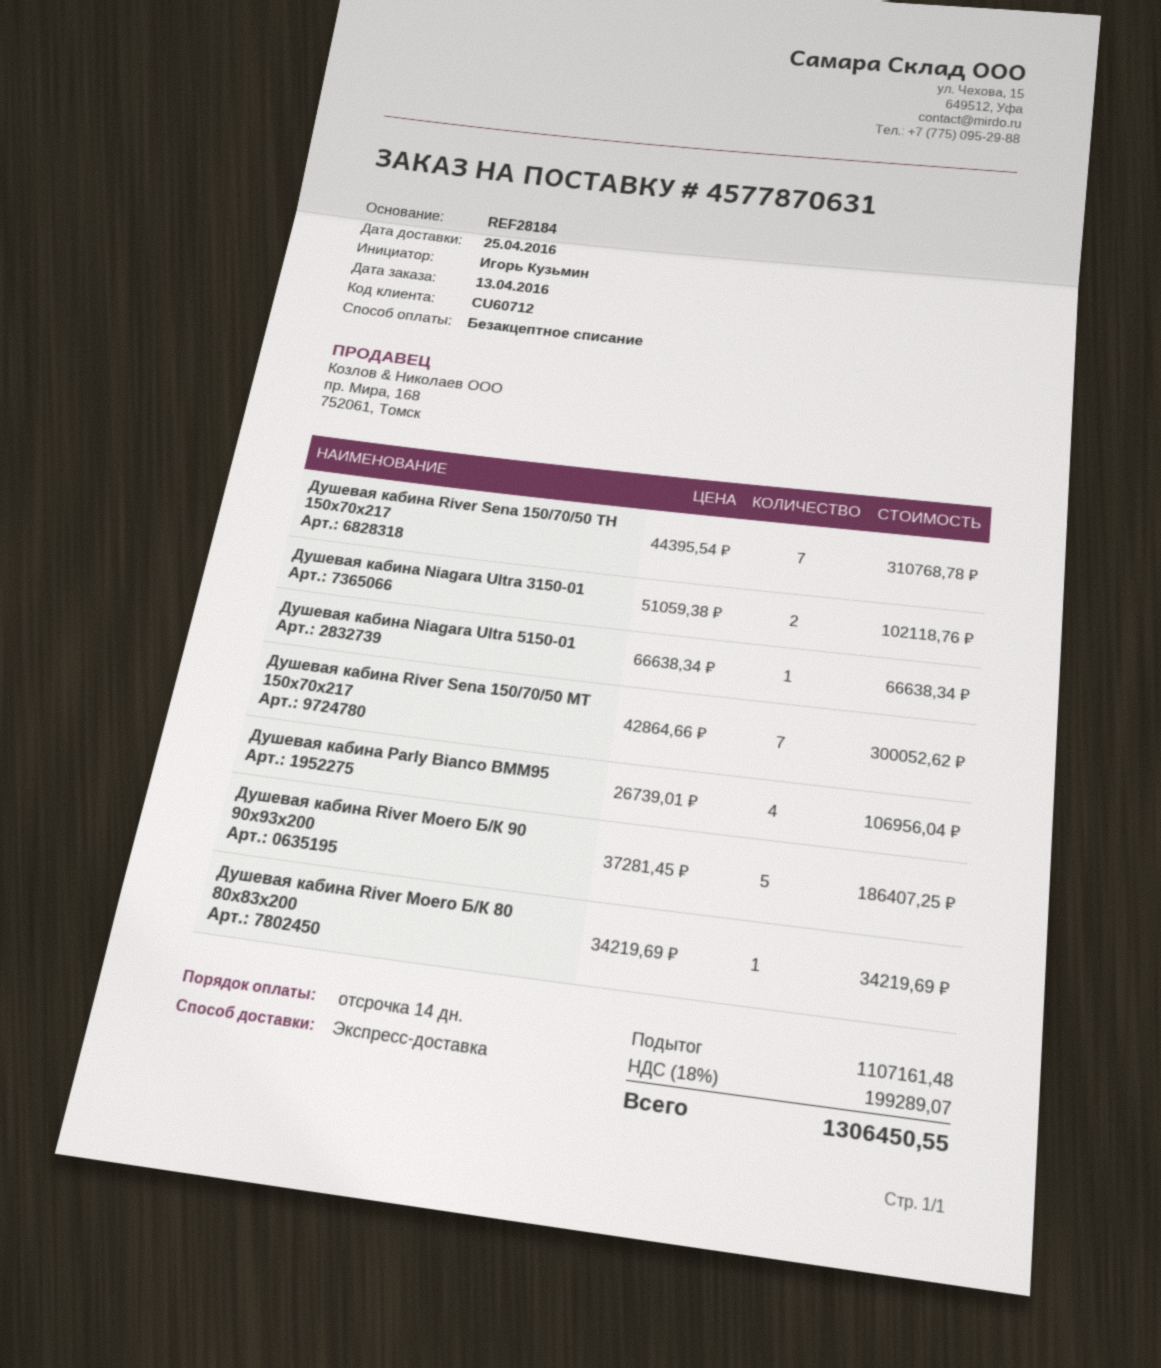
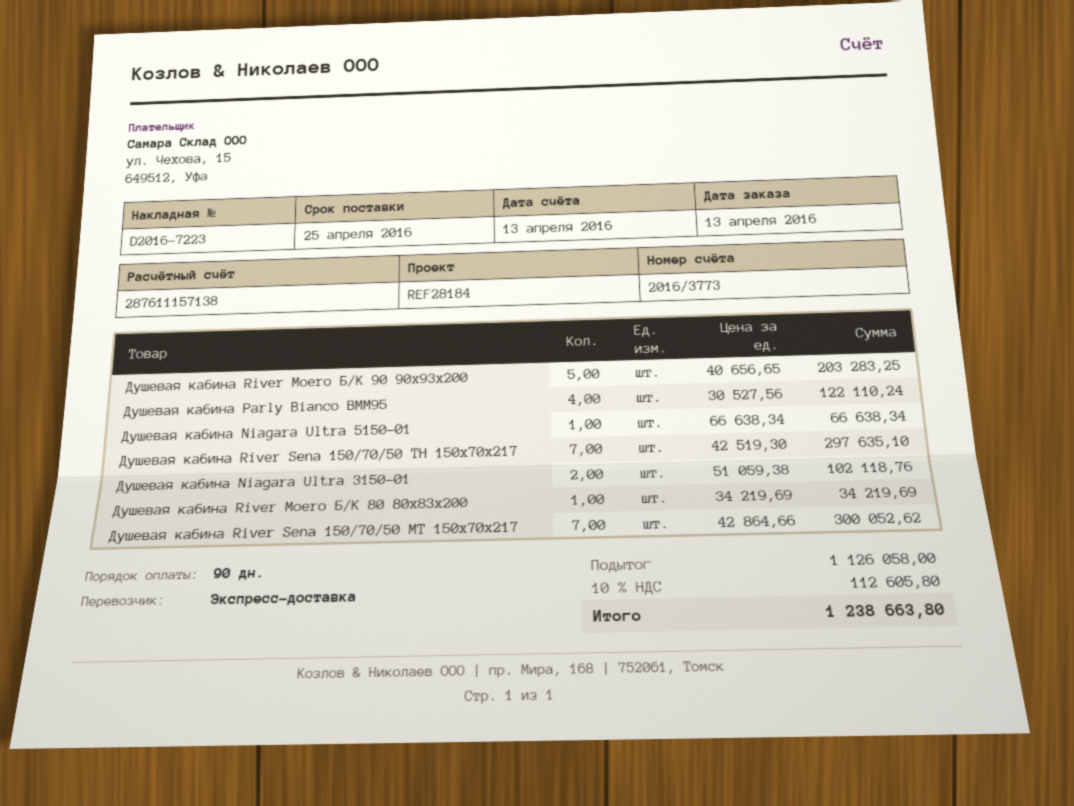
payment terms: 14 days -> 90 days
Душевая кабина River Sena 150/70/50 ТН 150х70х217: 7 x 44395.54 = 310768.78 -> 7 x 42519.30 = 297635.10
Душевая кабина Parly Bianco BMM95: 4 x 26739.01 = 106956.04 -> 4 x 30527.56 = 122110.24
Душевая кабина River Moero Б/К 90 90х93х200: 5 x 37281.45 = 186407.25 -> 5 x 40656.65 = 203283.25
subtotal: 1107161.48 -> 1126058.00
tax: 18% = 199289.07 -> 10% = 112605.80
total: 1306450.55 -> 1238663.80

